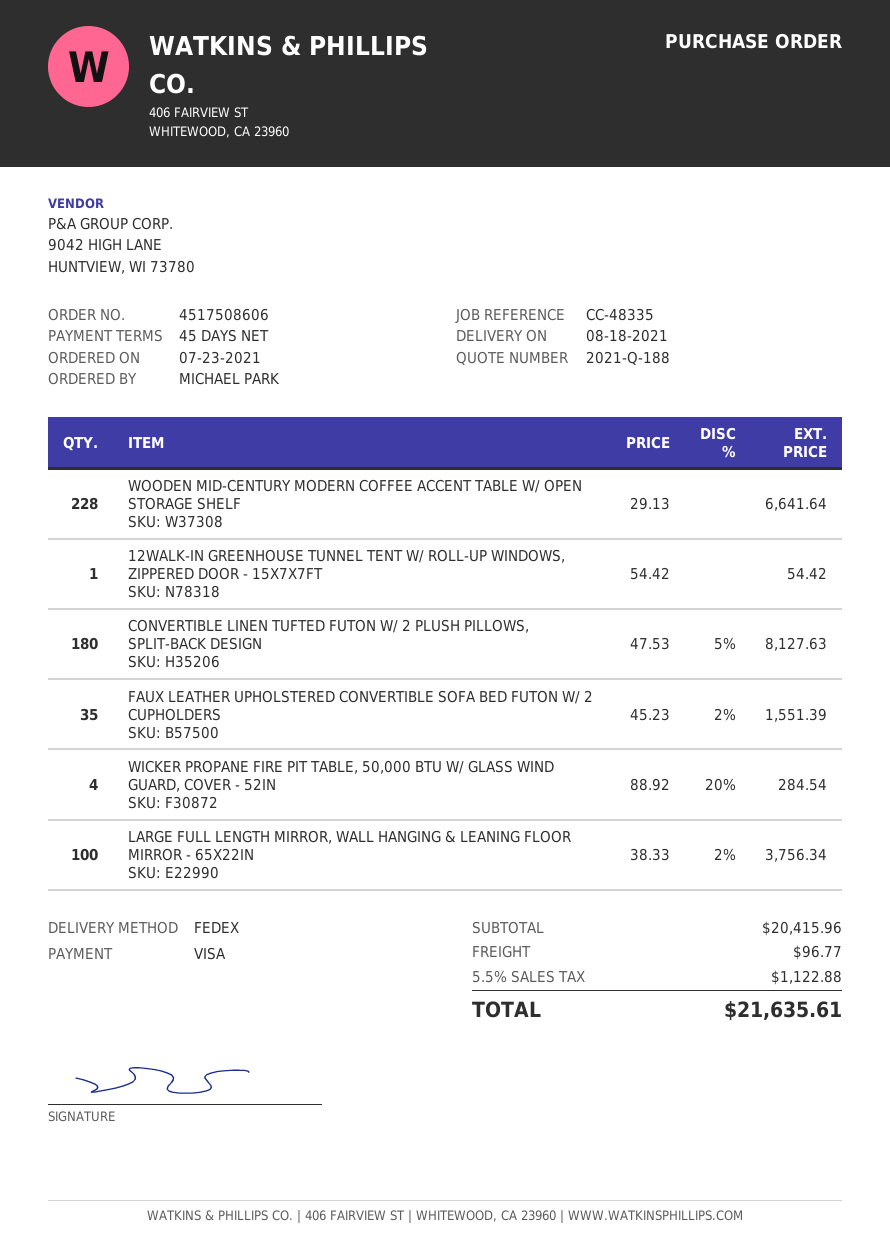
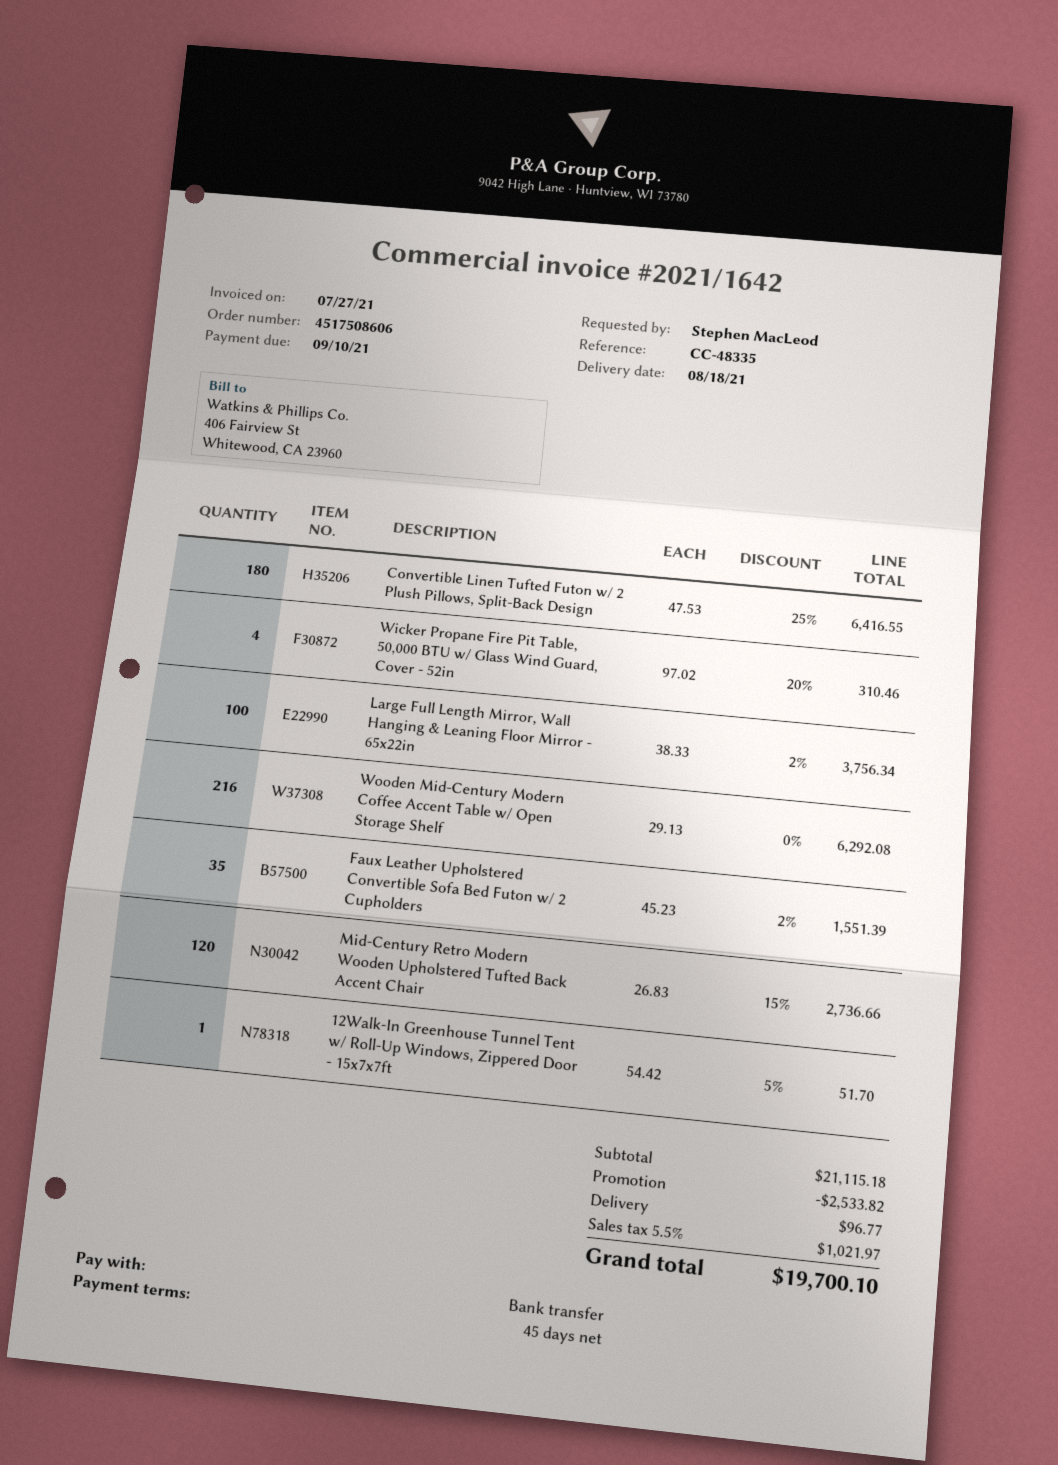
ordered by: MICHAEL PARK -> Stephen MacLeod
payment method: Visa -> bank transfer
WOODEN MID-CENTURY MODERN COFFEE ACCENT TABLE W/ OPEN STORAGE SHELF: 228 x 29.13 = 6641.64 -> 216 x 29.13 = 6292.08
12WALK-IN GREENHOUSE TUNNEL TENT W/ ROLL-UP WINDOWS, ZIPPERED DOOR - 15X7X7FT: 1 x 54.42 = 54.42 -> 1 x 54.42 - 5% = 51.70
CONVERTIBLE LINEN TUFTED FUTON W/ 2 PLUSH PILLOWS, SPLIT-BACK DESIGN: 180 x 47.53 - 5% = 8127.63 -> 180 x 47.53 - 25% = 6416.55
WICKER PROPANE FIRE PIT TABLE, 50,000 BTU W/ GLASS WIND GUARD, COVER - 52IN: 4 x 88.92 - 20% = 284.54 -> 4 x 97.02 - 20% = 310.46
Mid-Century Retro Modern Wooden Upholstered Tufted Back Accent Chair: none -> 120 x 26.83 - 15% = 2736.66
subtotal: 20415.96 -> 21115.18
discount: none -> 2533.82
tax: 5.5% = 1122.88 -> 5.5% = 1021.97
total: 21635.61 -> 19700.10

